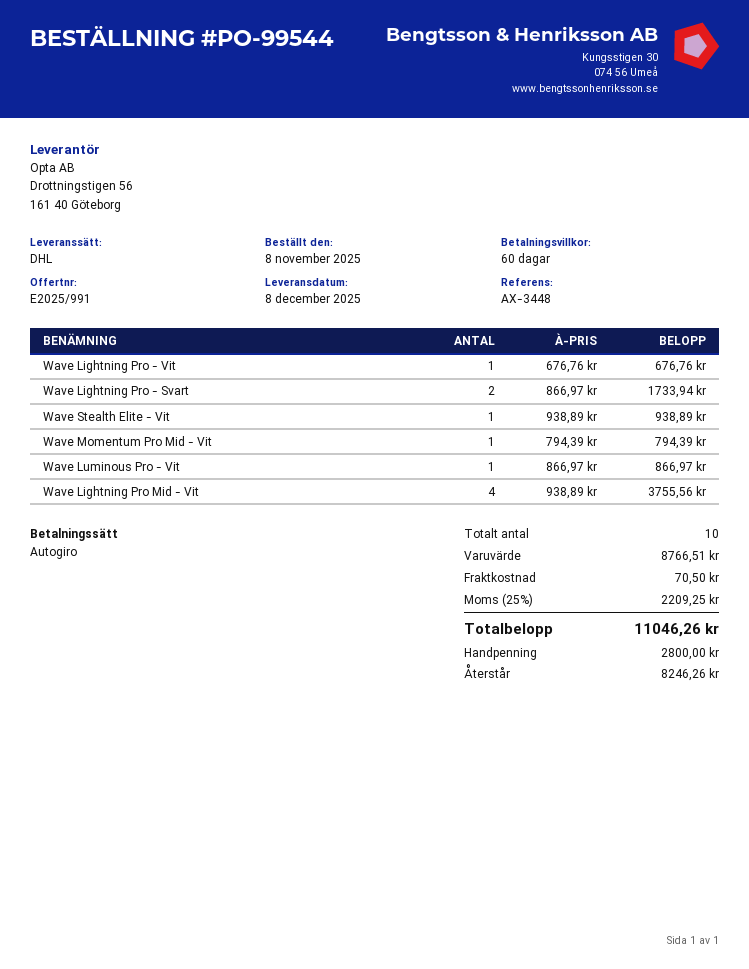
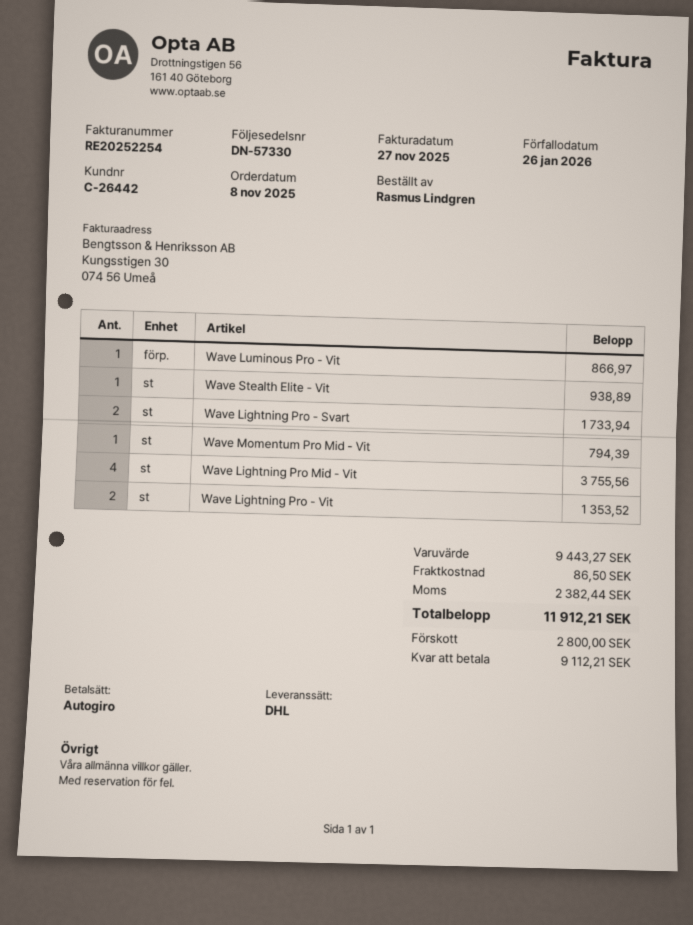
Wave Lightning Pro - Vit: 1 for 676.76 -> 2 for 1353.52
subtotal: 8766.51 -> 9443.27
shipping: 70.50 -> 86.50
tax: 2209.25 -> 2382.44
total: 11046.26 -> 11912.21
balance: 8246.26 -> 9112.21

